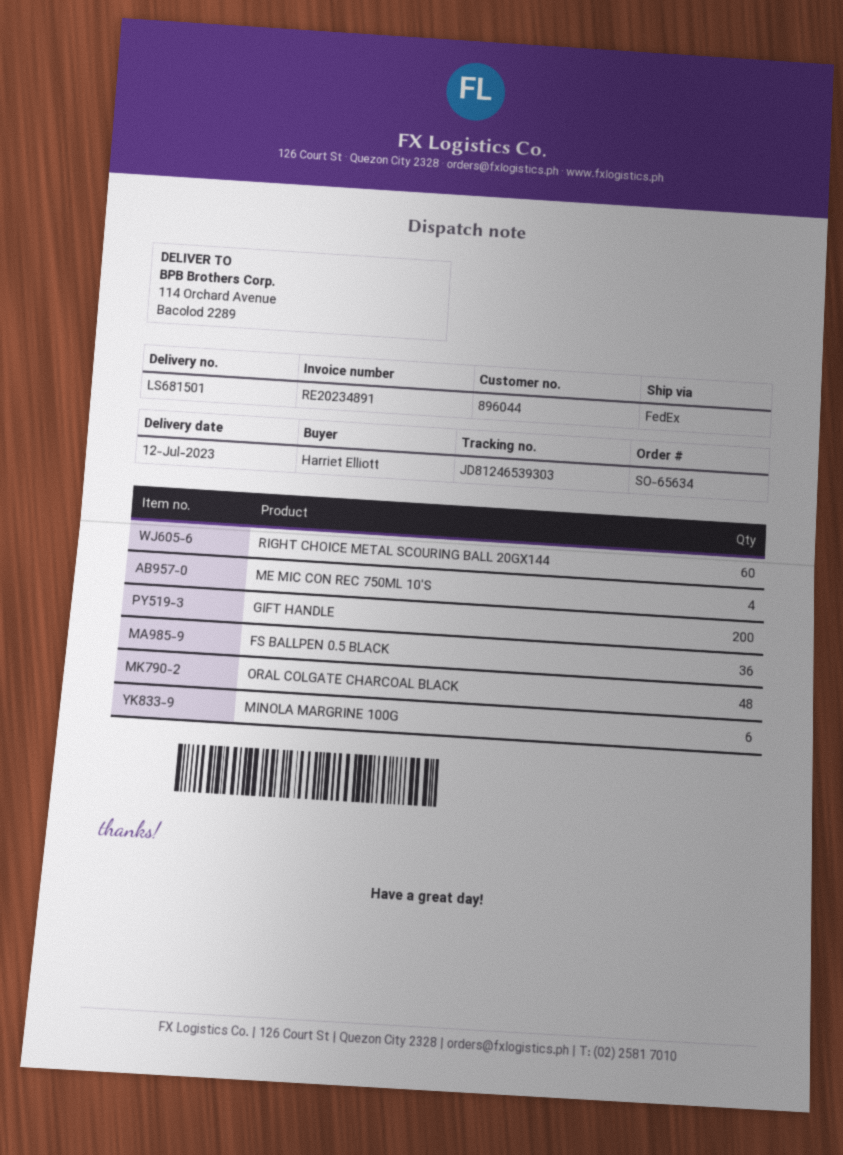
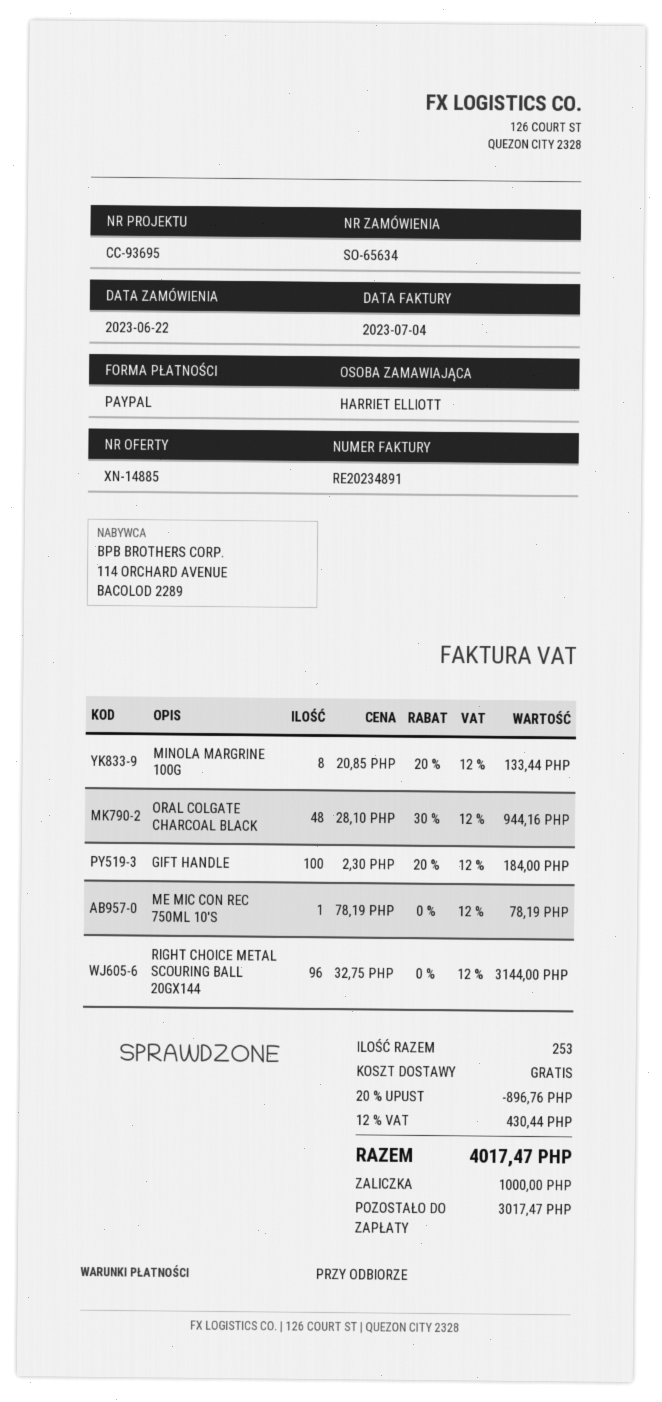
RIGHT CHOICE METAL SCOURING BALL 20GX144: 60 -> 96
ME MIC CON REC 750ML 10'S: 4 -> 1
GIFT HANDLE: 200 -> 100
FS BALLPEN 0.5 BLACK: 36 -> none
MINOLA MARGRINE 100G: 6 -> 8

